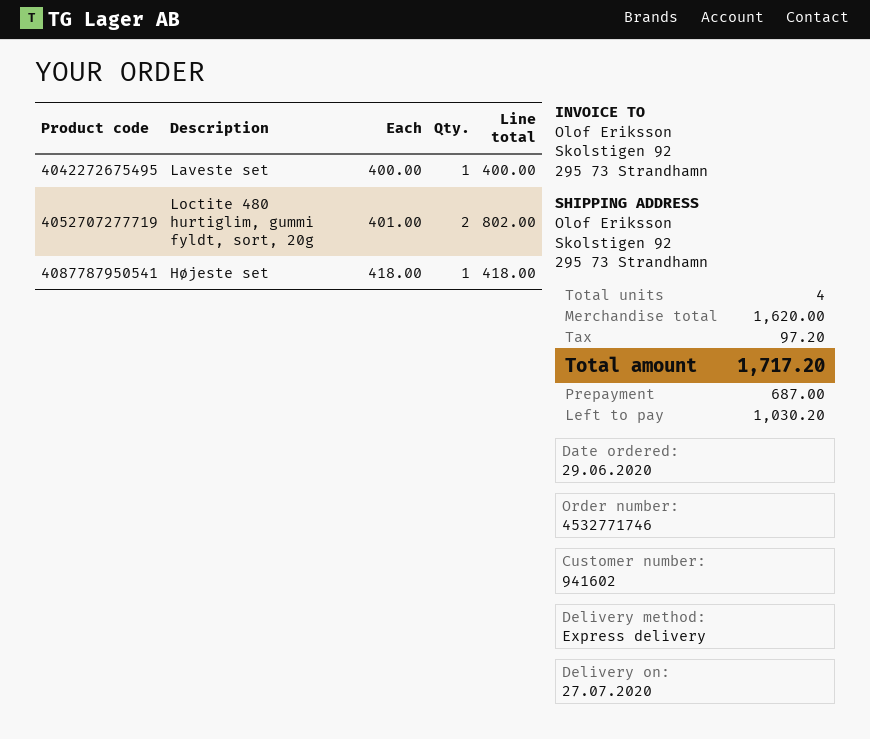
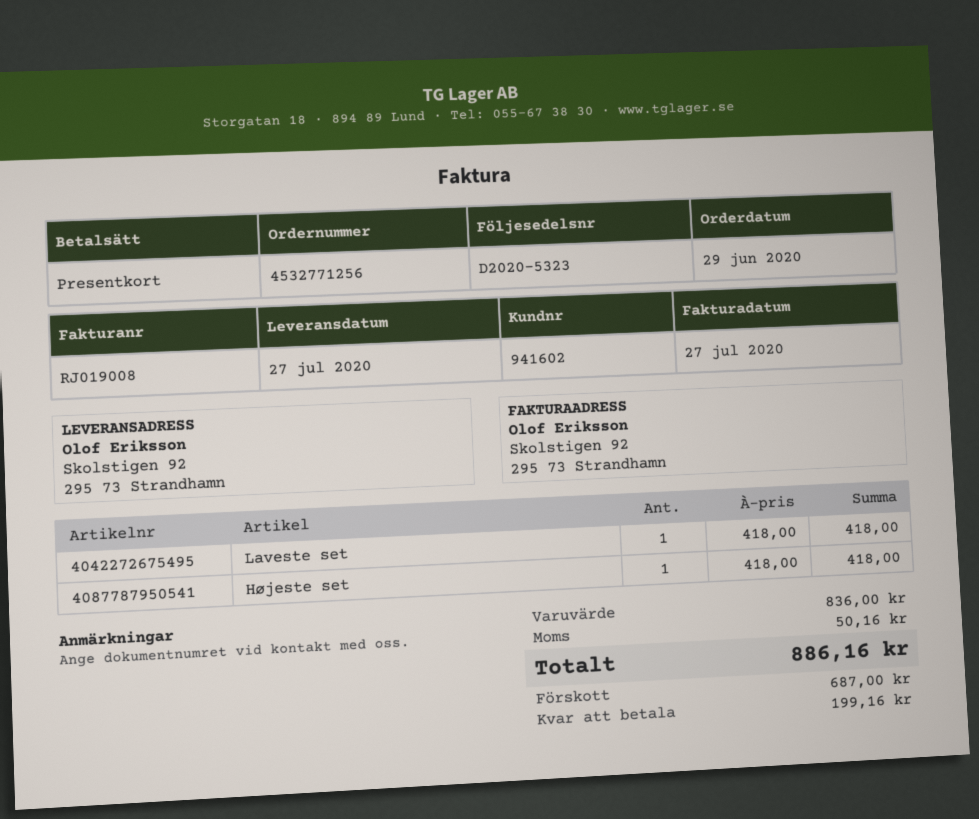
order number: 4532771746 -> 4532771256
Laveste set: 1 x 400.00 = 400.00 -> 1 x 418.00 = 418.00
Loctite 480 hurtiglim, gummi fyldt, sort, 20g: 2 x 401.00 = 802.00 -> none
subtotal: 1620.00 -> 836.00
tax: 97.20 -> 50.16
total: 1717.20 -> 886.16
balance: 1030.20 -> 199.16

